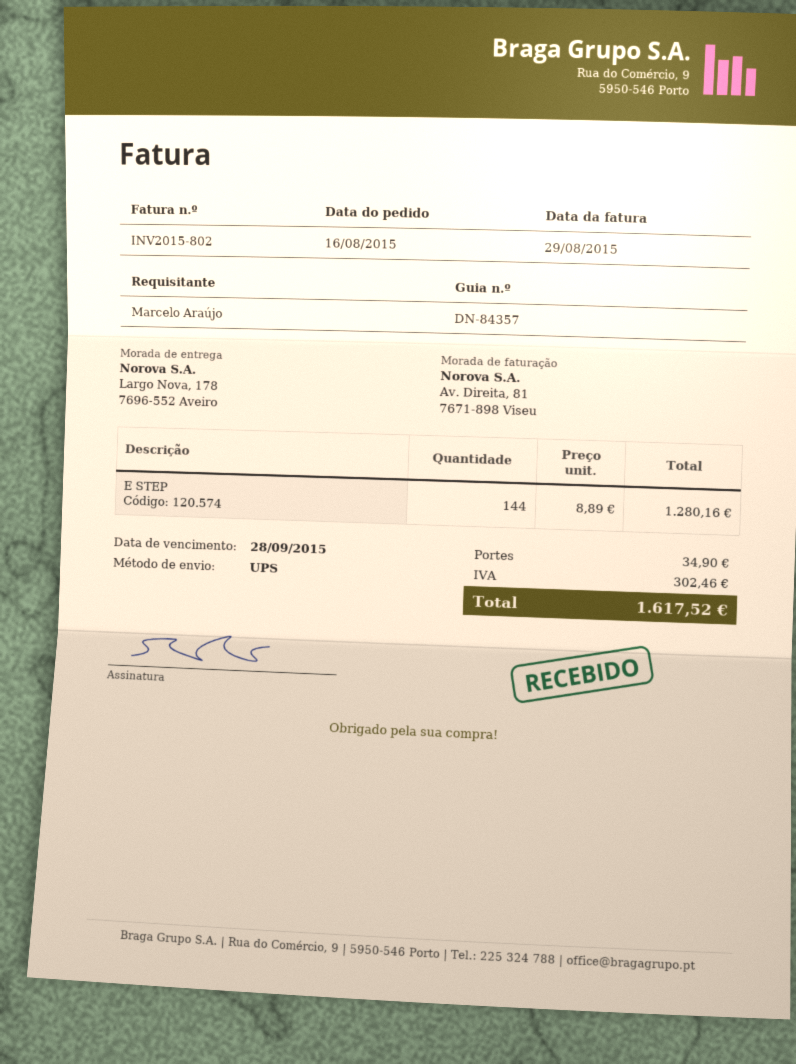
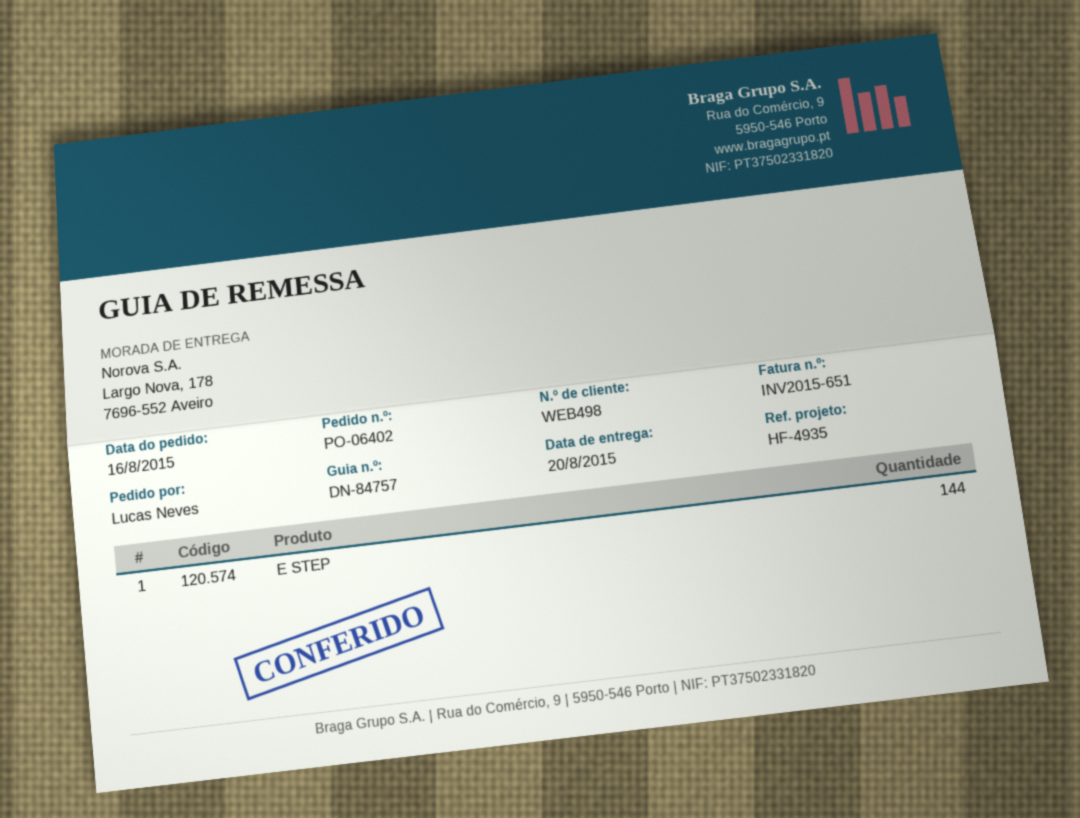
delivery note number: DN-84357 -> DN-84757
invoice number: INV2015-802 -> INV2015-651
ordered by: Marcelo Araújo -> Lucas Neves

